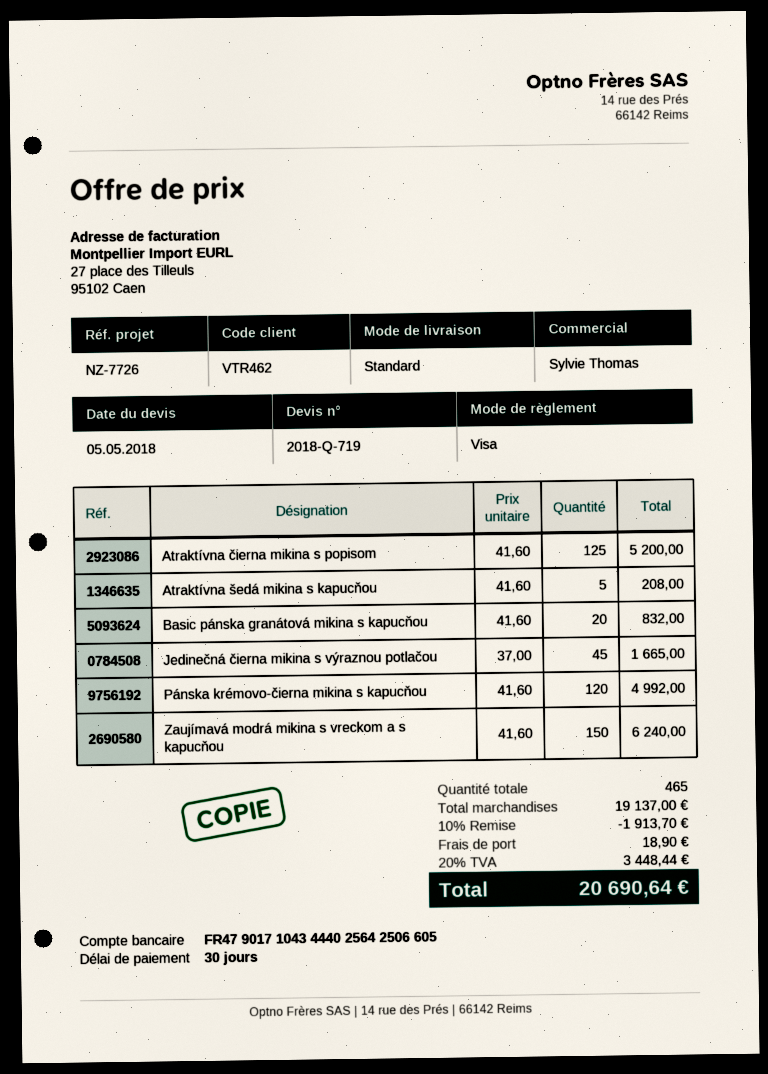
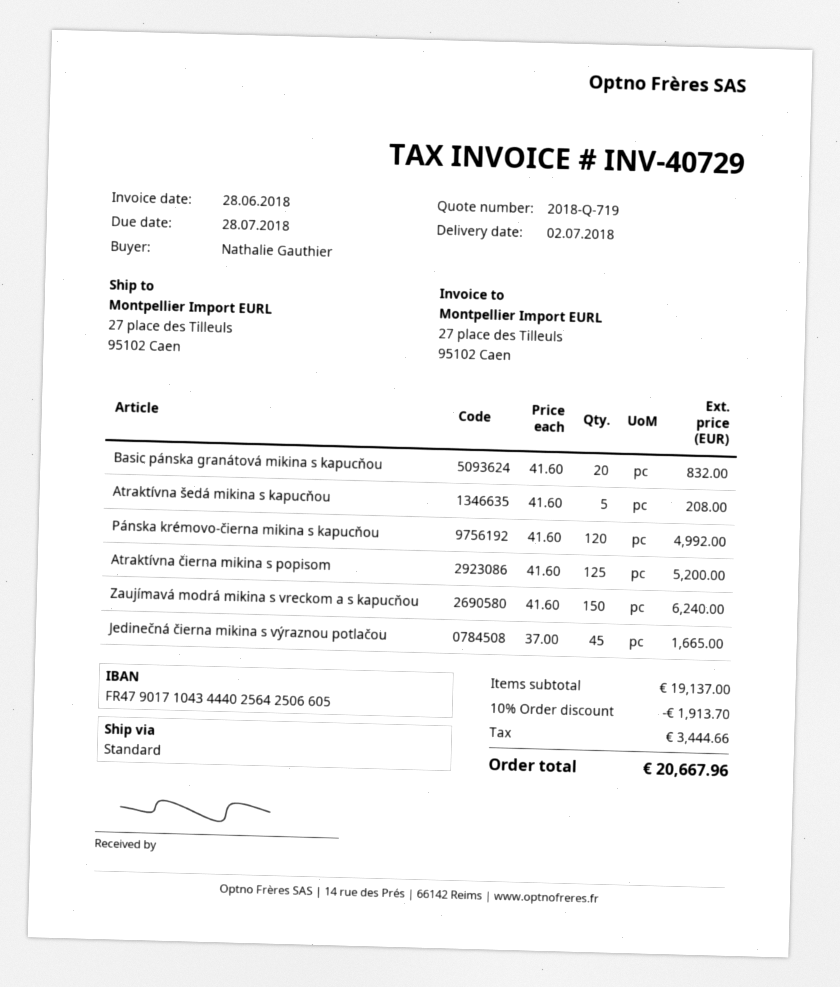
shipping: 18.90 -> none
tax: 3448.44 -> 3444.66
total: 20690.64 -> 20667.96

